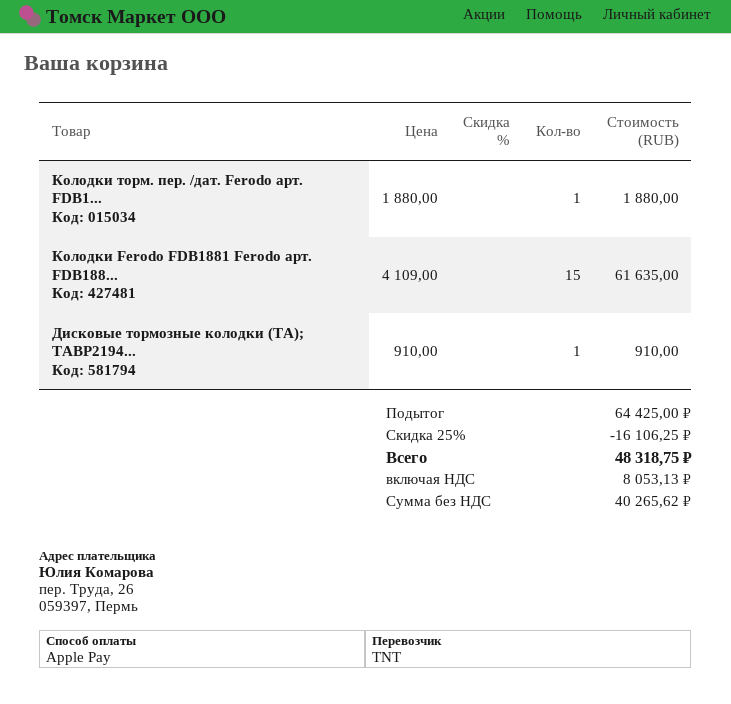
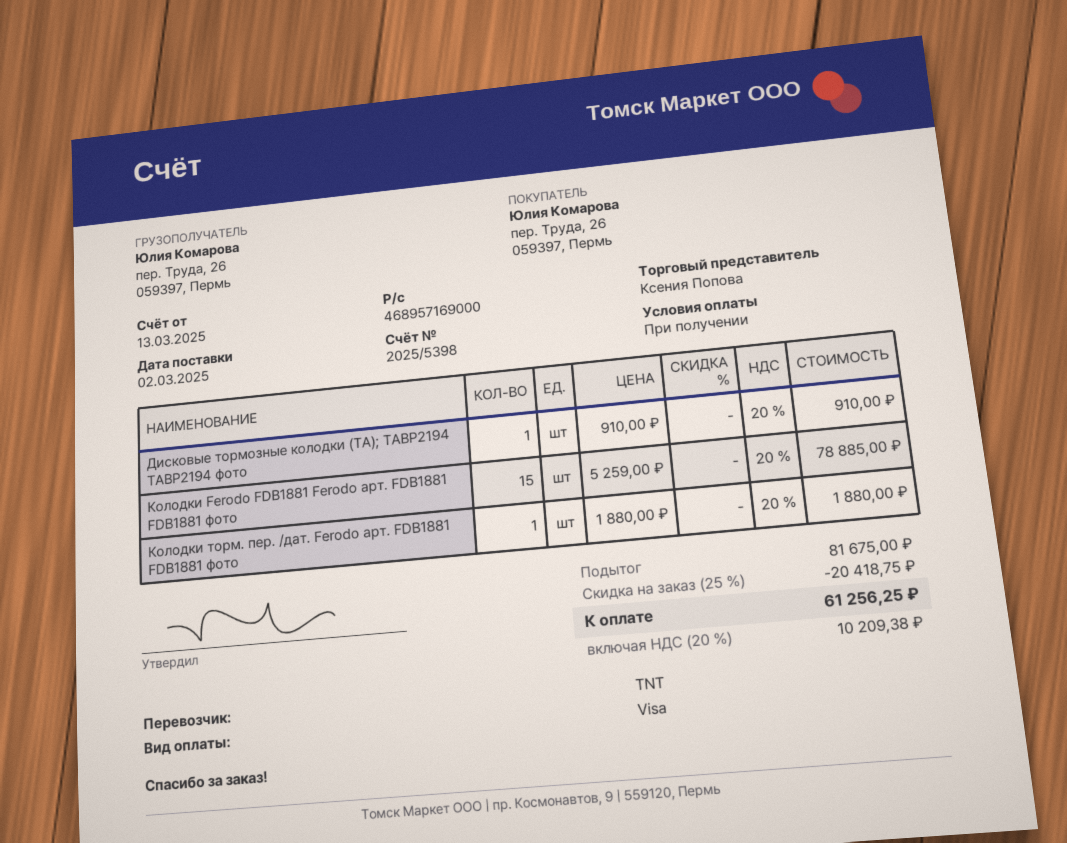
payment method: Apple Pay -> Visa
Колодки Ferodo FDB1881 Ferodo арт. FDB188...: 15 x 4109.00 = 61635.00 -> 15 x 5259.00 = 78885.00
subtotal: 64425.00 -> 81675.00
discount: 25% = 16106.25 -> 25% = 20418.75
tax: 8053.13 -> 10209.38
total: 48318.75 -> 61256.25

